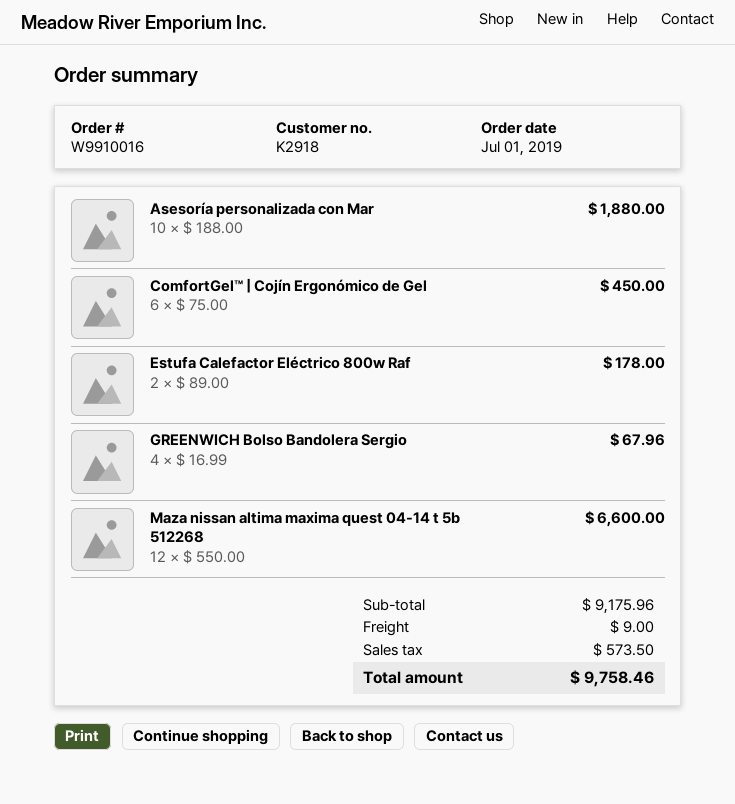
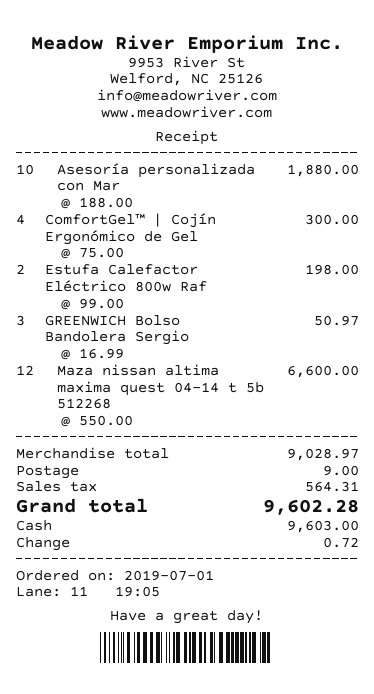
ComfortGel™ | Cojín Ergonómico de Gel: 6 x 75.00 = 450.00 -> 4 x 75.00 = 300.00
Estufa Calefactor Eléctrico 800w Raf: 2 x 89.00 = 178.00 -> 2 x 99.00 = 198.00
GREENWICH Bolso Bandolera Sergio: 4 x 16.99 = 67.96 -> 3 x 16.99 = 50.97
subtotal: 9175.96 -> 9028.97
tax: 573.50 -> 564.31
total: 9758.46 -> 9602.28

